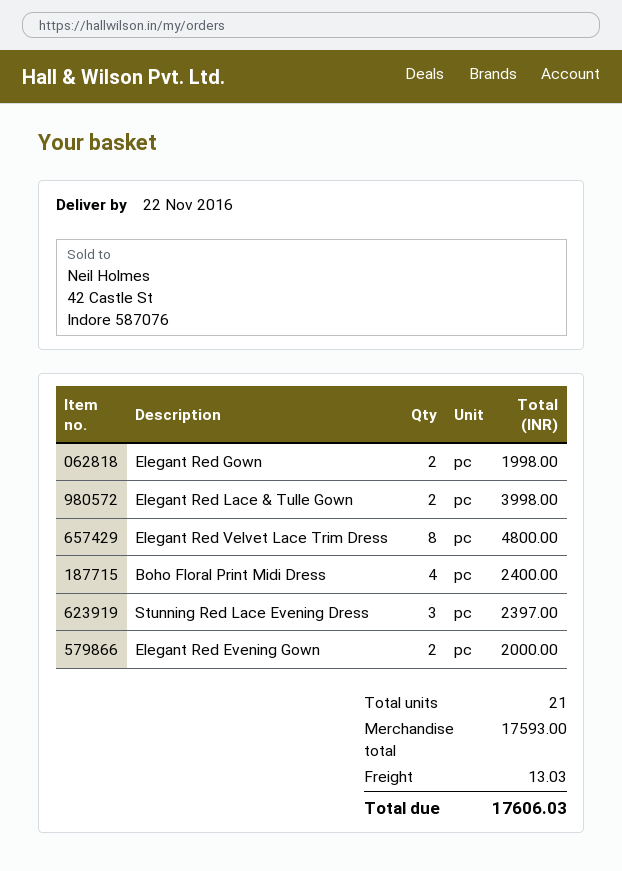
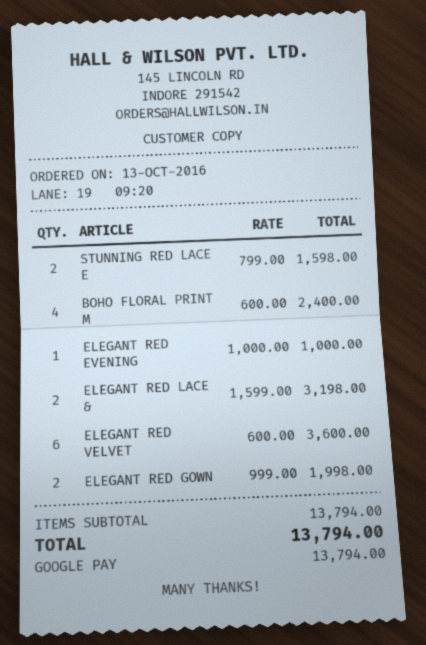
Elegant Red Lace & Tulle Gown: 2 for 3998.00 -> 2 for 3198.00
Elegant Red Velvet Lace Trim Dress: 8 for 4800.00 -> 6 for 3600.00
Stunning Red Lace Evening Dress: 3 for 2397.00 -> 2 for 1598.00
Elegant Red Evening Gown: 2 for 2000.00 -> 1 for 1000.00
subtotal: 17593.00 -> 13794.00
shipping: 13.03 -> none
total: 17606.03 -> 13794.00

